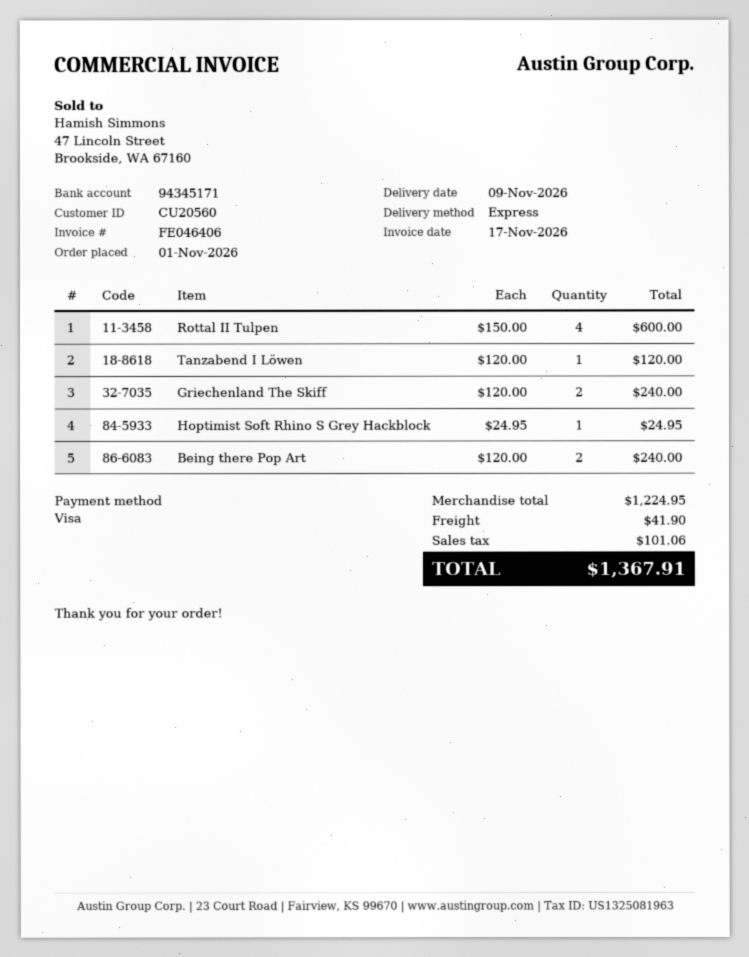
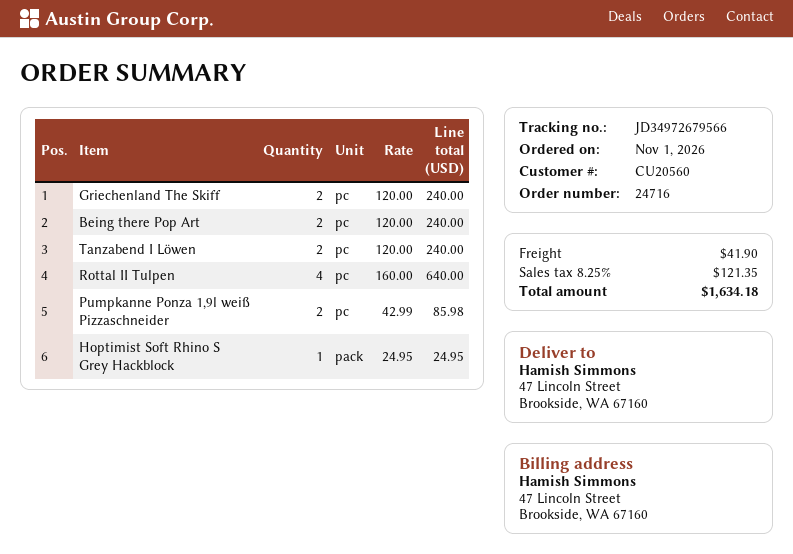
Rottal II Tulpen: 4 x 150.00 = 600.00 -> 4 x 160.00 = 640.00
Tanzabend I Löwen: 1 x 120.00 = 120.00 -> 2 x 120.00 = 240.00
Pumpkanne Ponza 1,9l weiß Pizzaschneider: none -> 2 x 42.99 = 85.98
tax: 101.06 -> 121.35
total: 1367.91 -> 1634.18

